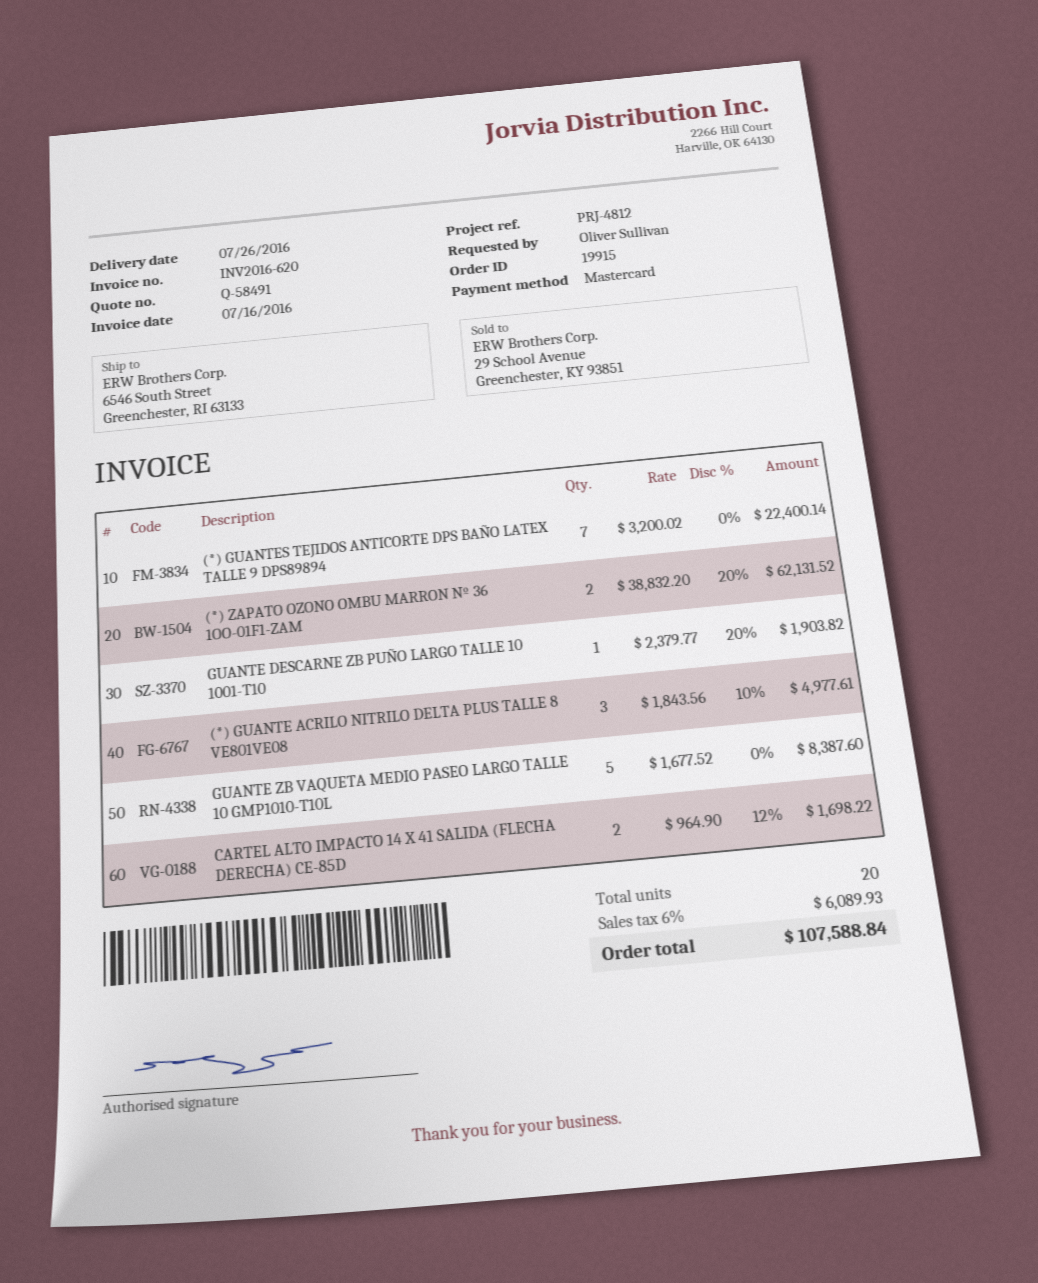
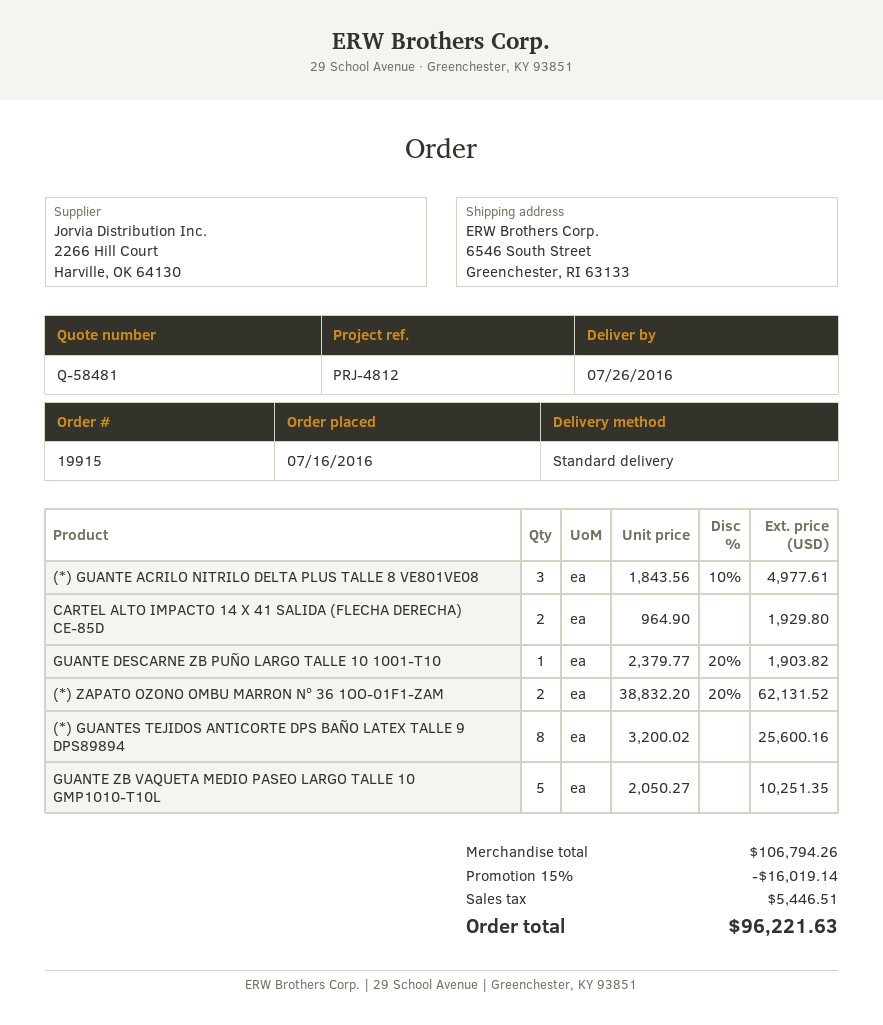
quote number: Q-58491 -> Q-58481
(*) GUANTES TEJIDOS ANTICORTE DPS BAÑO LATEX TALLE 9 DPS89894: 7 x 3200.02 = 22400.14 -> 8 x 3200.02 = 25600.16
GUANTE ZB VAQUETA MEDIO PASEO LARGO TALLE 10 GMP1010-T10L: 5 x 1677.52 = 8387.60 -> 5 x 2050.27 = 10251.35
CARTEL ALTO IMPACTO 14 X 41 SALIDA (FLECHA DERECHA) CE-85D: 2 x 964.90 - 12% = 1698.22 -> 2 x 964.90 = 1929.80
discount: none -> 15% = 16019.14
tax: 6089.93 -> 5446.51
total: 107588.84 -> 96221.63

